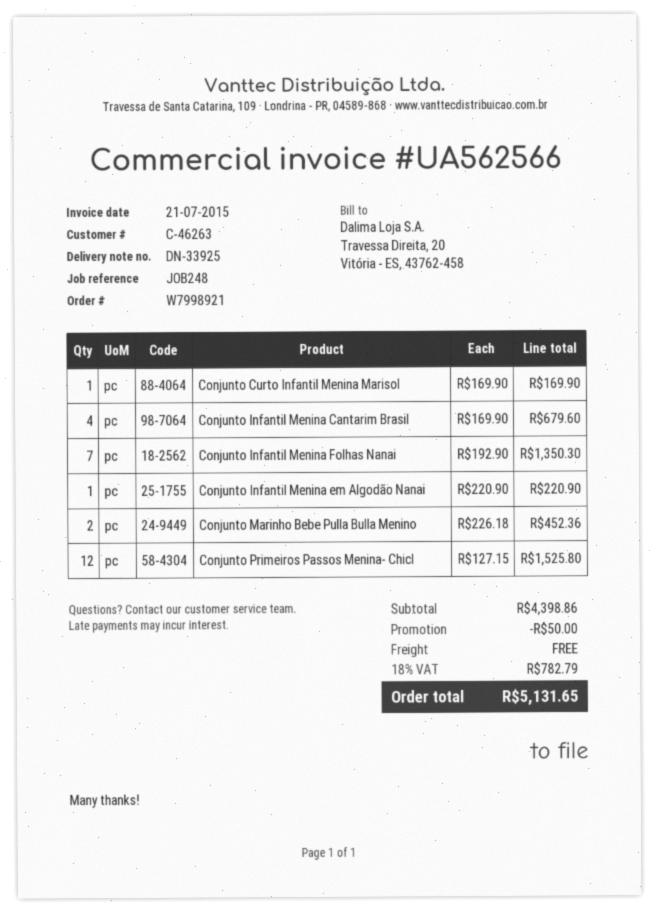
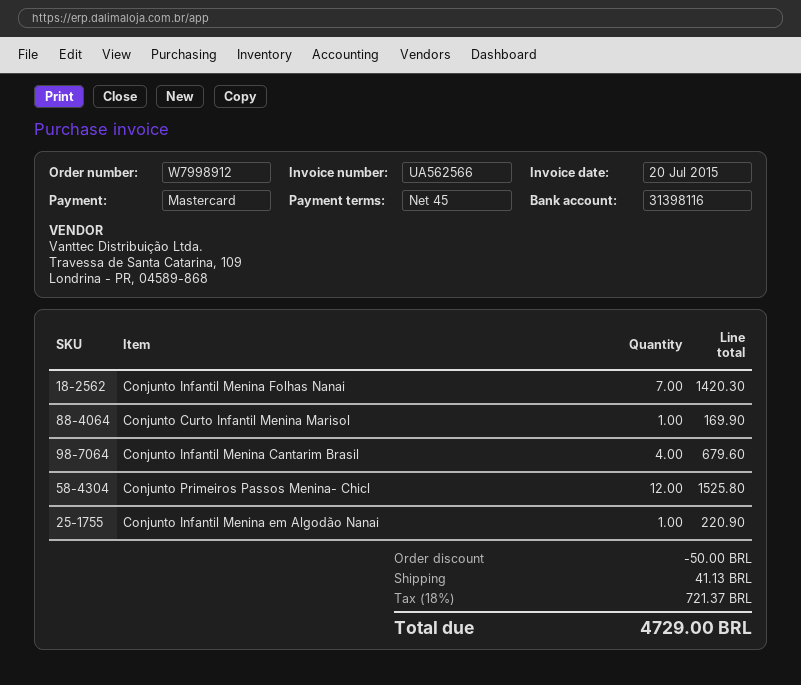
order number: W7998921 -> W7998912
invoice date: 2015-07-21 -> 2015-07-20
Conjunto Infantil Menina Folhas Nanai: 7 for 1350.30 -> 7 for 1420.30
Conjunto Marinho Bebe Pulla Bulla Menino: 2 for 452.36 -> none
shipping: 0.00 -> 41.13
tax: 18% = 782.79 -> 18% = 721.37
total: 5131.65 -> 4729.00

